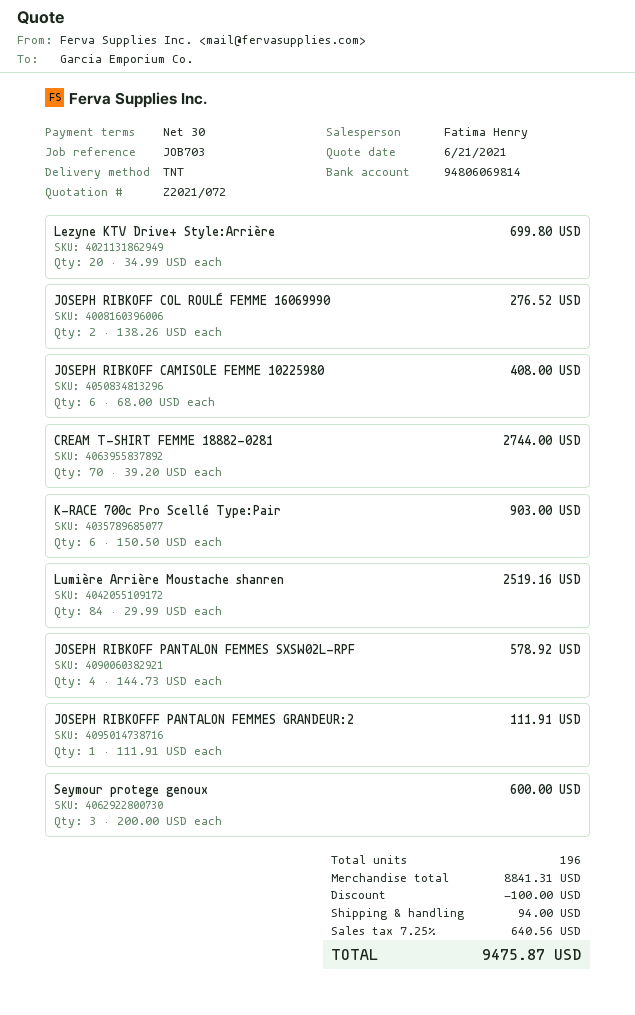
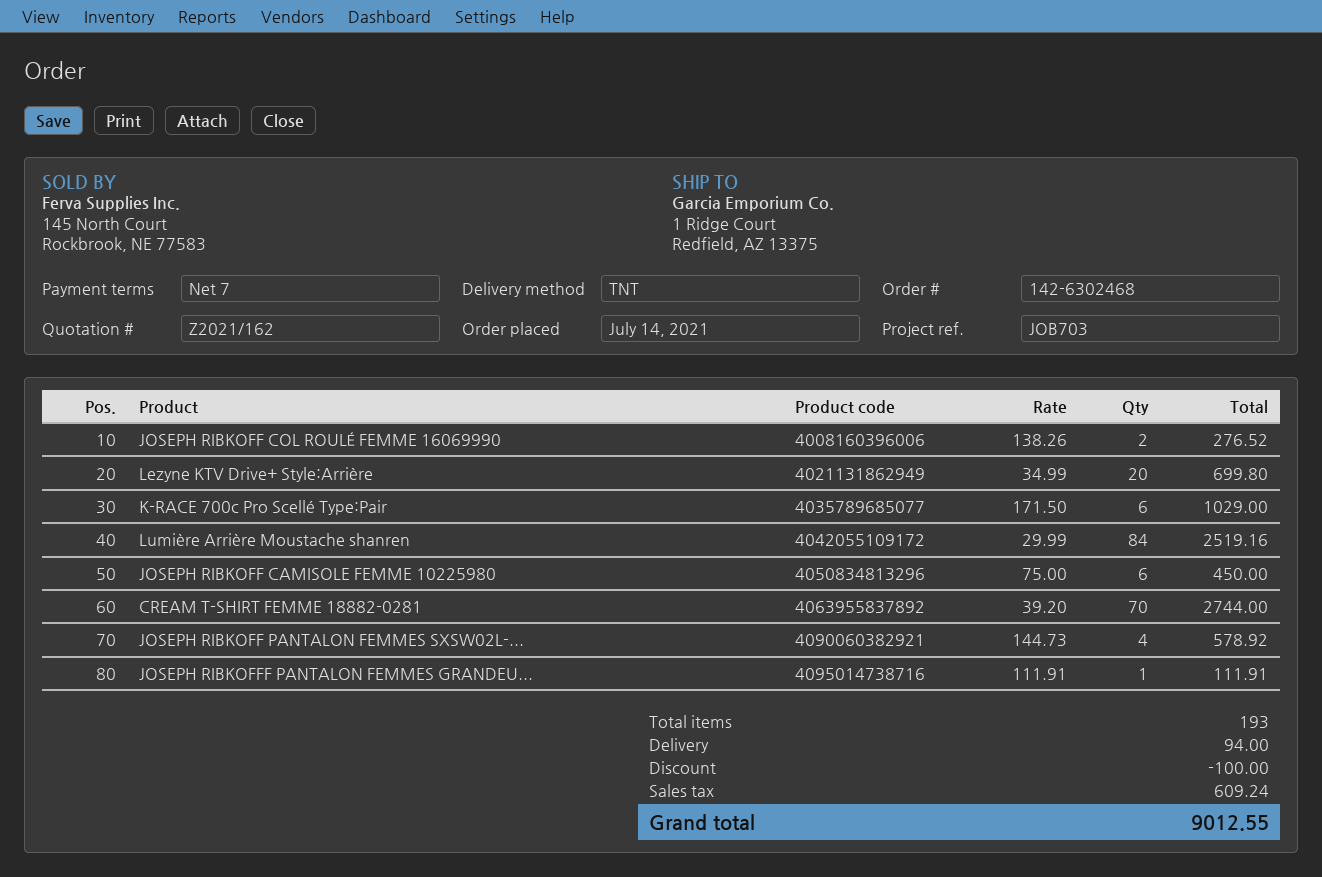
quote number: Z2021/072 -> Z2021/162
payment terms: 30 days -> 7 days
JOSEPH RIBKOFF CAMISOLE FEMME 10225980: 6 x 68.00 = 408.00 -> 6 x 75.00 = 450.00
K-RACE 700c Pro Scellé Type:Pair: 6 x 150.50 = 903.00 -> 6 x 171.50 = 1029.00
Seymour protege genoux: 3 x 200.00 = 600.00 -> none
total quantity: 196 -> 193
tax: 640.56 -> 609.24
total: 9475.87 -> 9012.55

